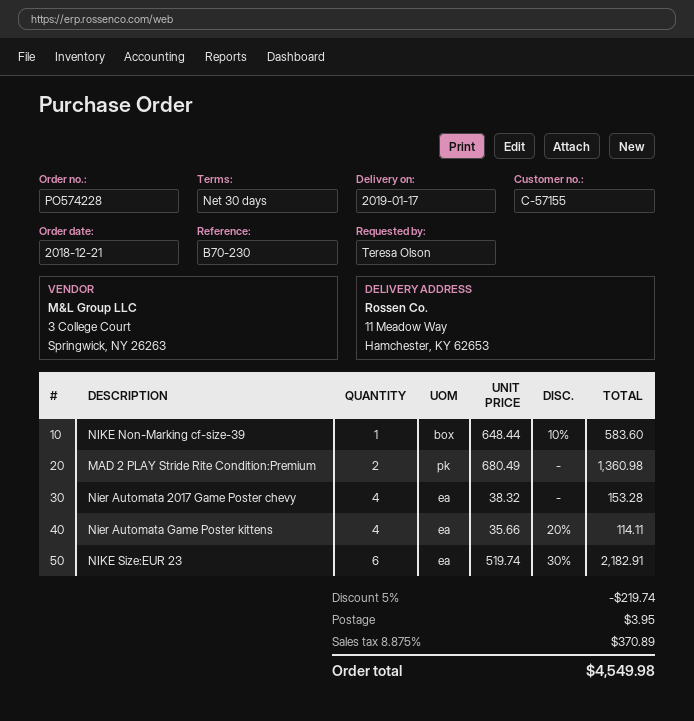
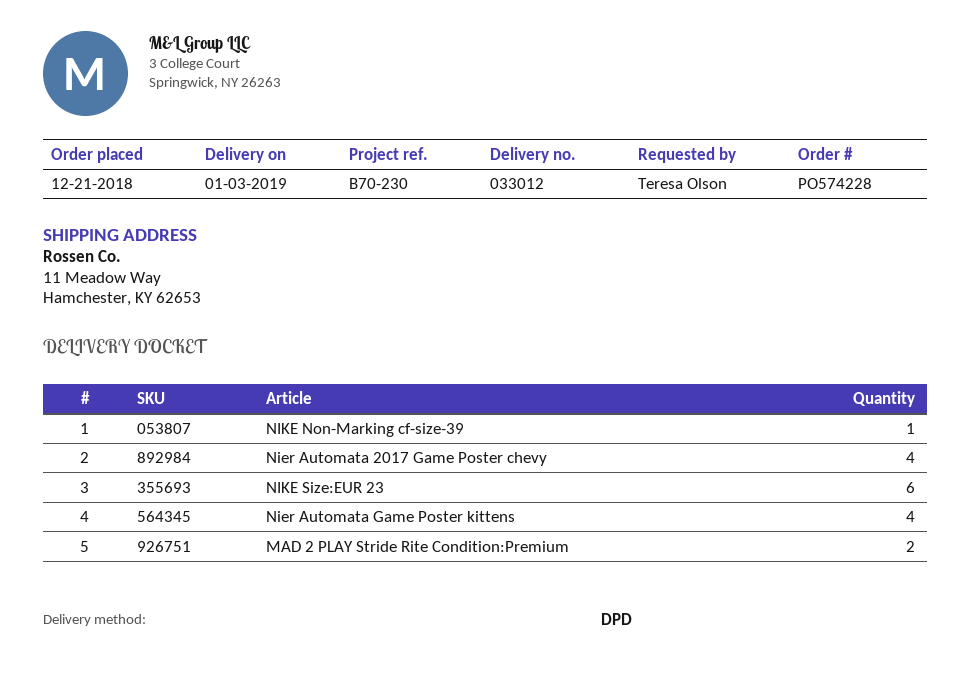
delivery date: 2019-01-17 -> 2019-01-03

